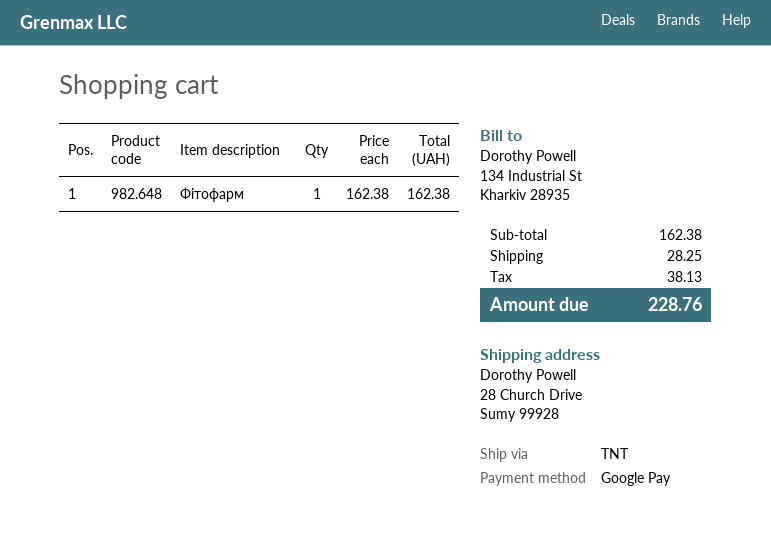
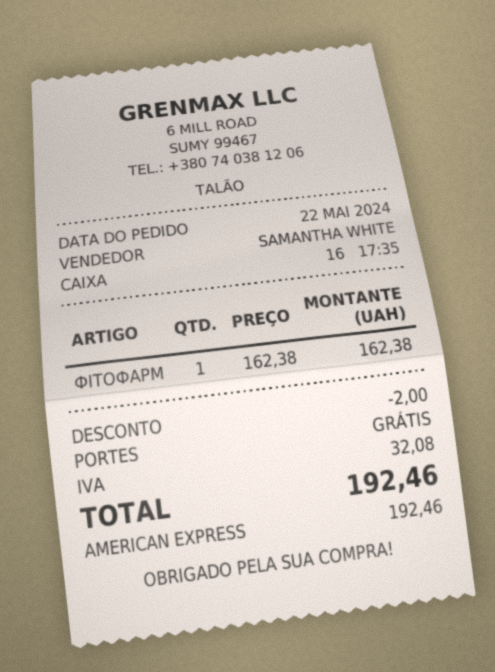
payment method: Google Pay -> American Express
discount: none -> 2.00
shipping: 28.25 -> 0.00
tax: 38.13 -> 32.08
total: 228.76 -> 192.46

